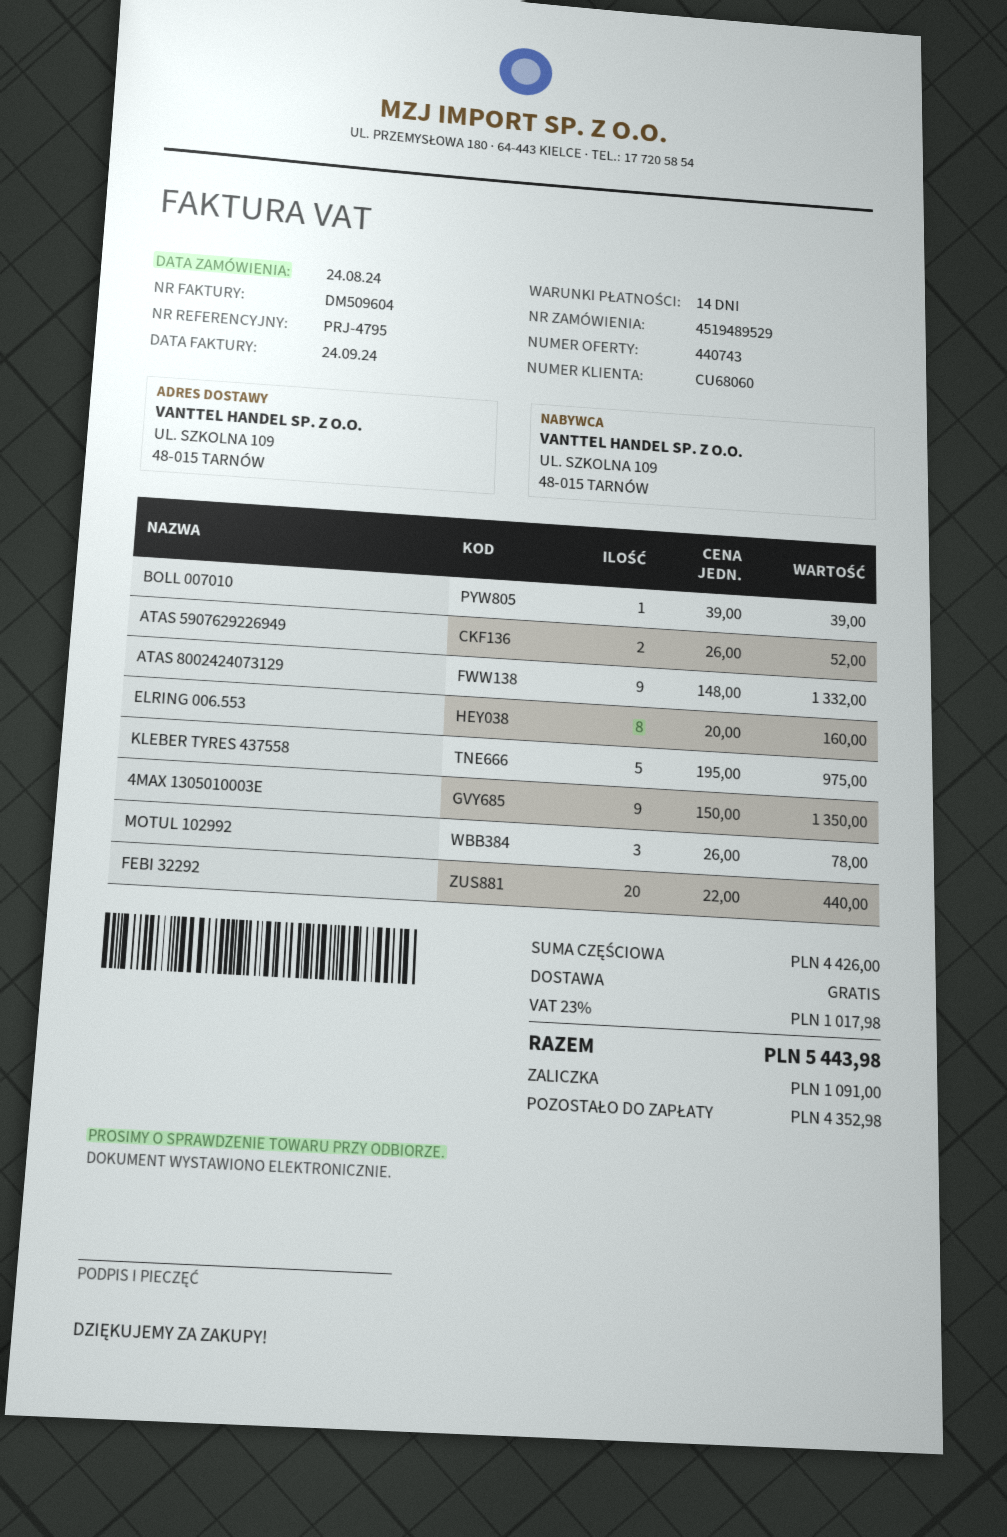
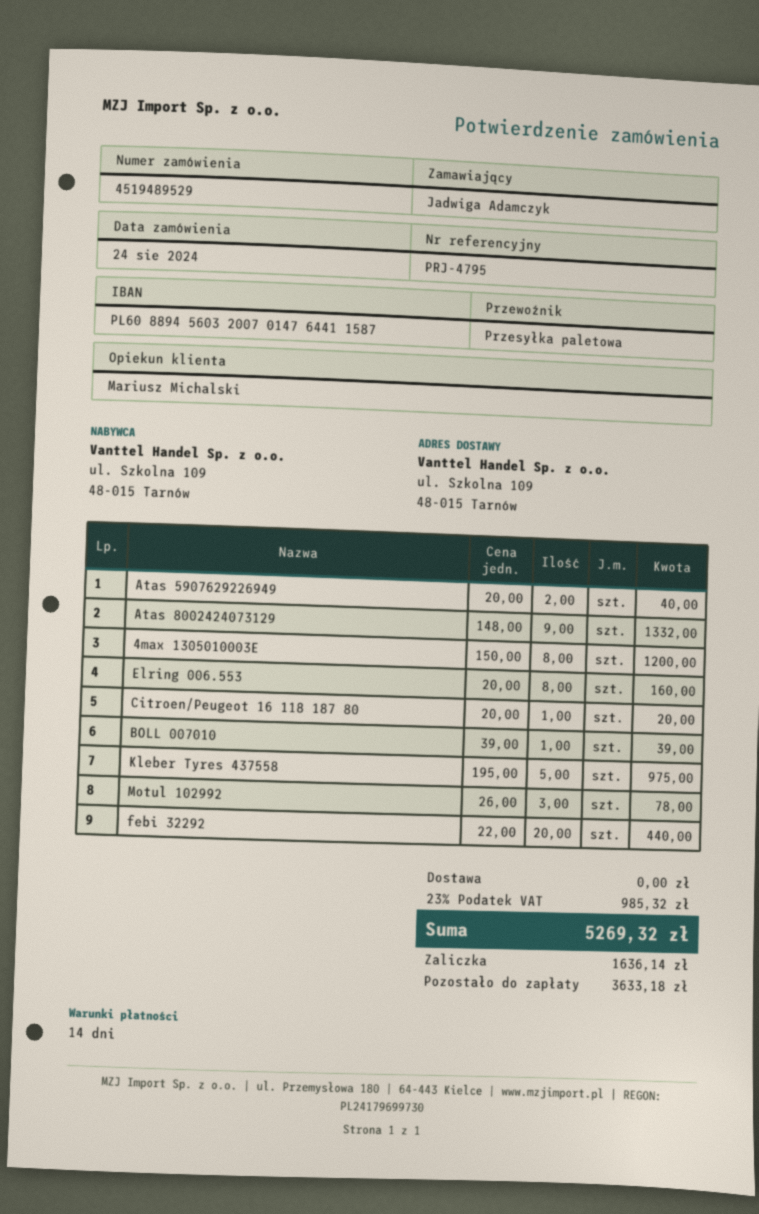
ATAS 5907629226949: 2 x 26.00 = 52.00 -> 2 x 20.00 = 40.00
4MAX 1305010003E: 9 x 150.00 = 1350.00 -> 8 x 150.00 = 1200.00
Citroen/Peugeot 16 118 187 80: none -> 1 x 20.00 = 20.00
tax: 23% = 1017.98 -> 23% = 985.32
total: 5443.98 -> 5269.32
deposit: 1091.00 -> 1636.14
balance: 4352.98 -> 3633.18

